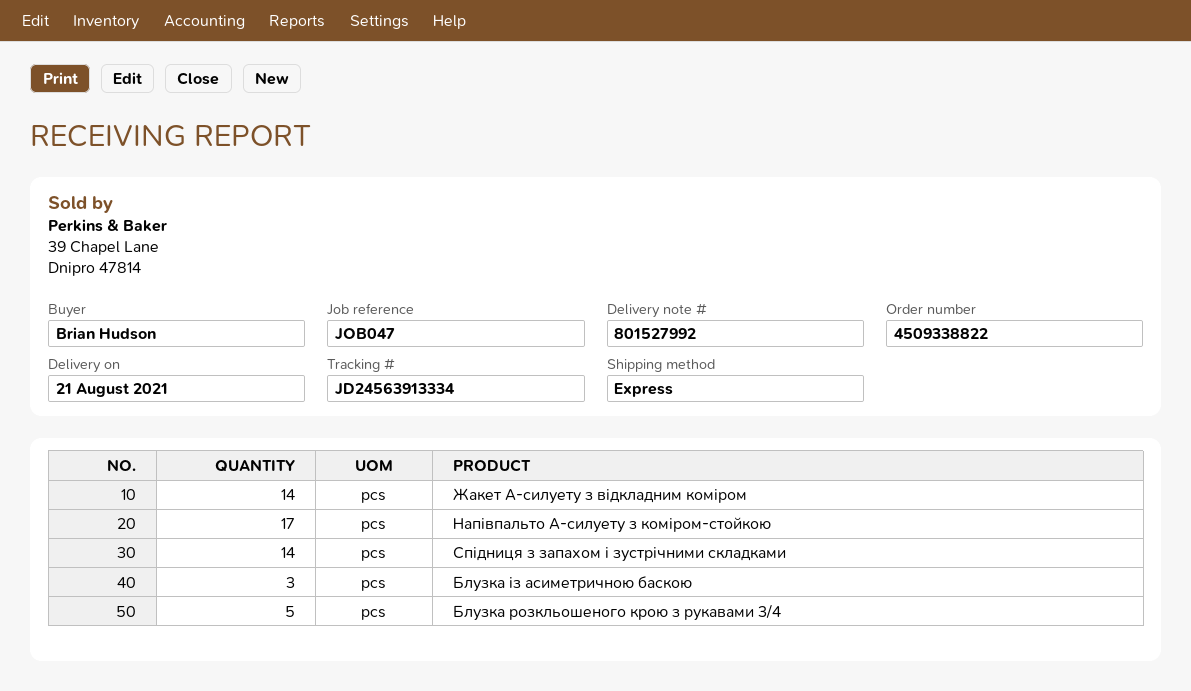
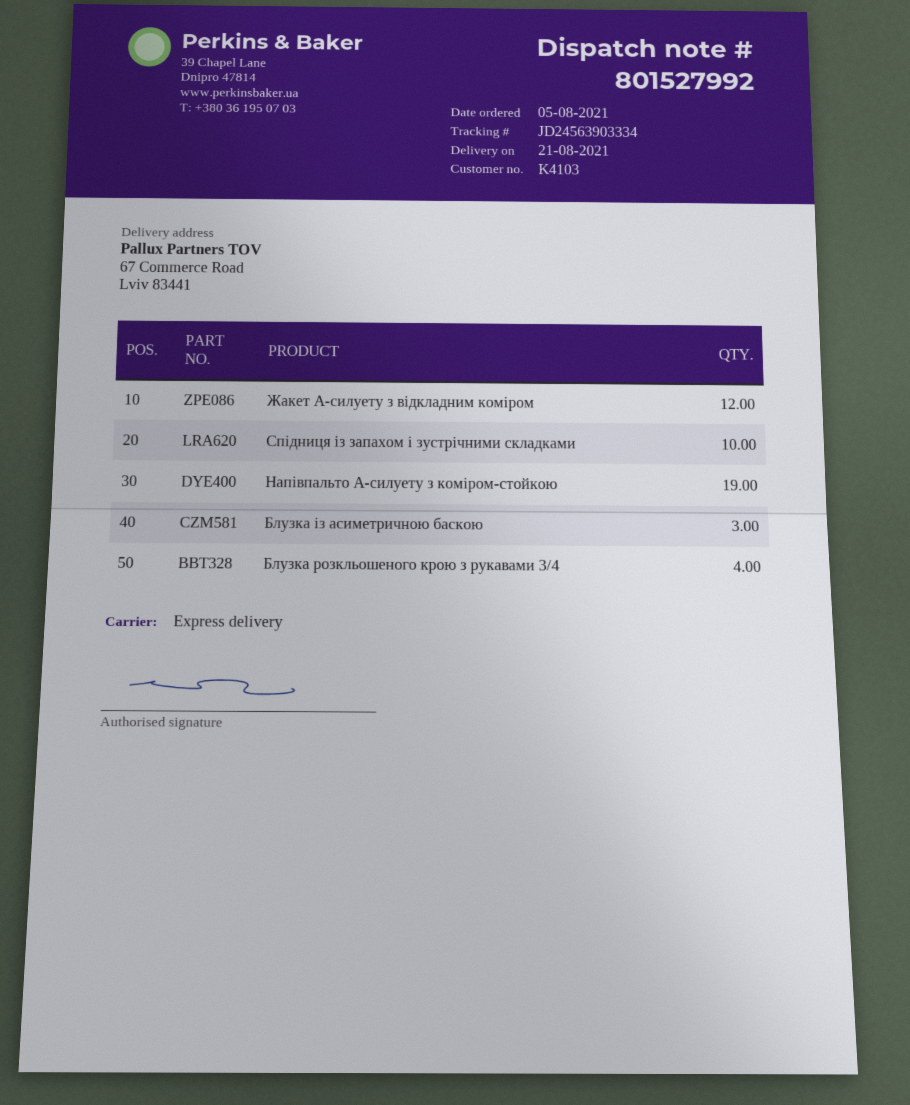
tracking number: JD24563913334 -> JD24563903334
Жакет А-силуету з відкладним коміром: 14 -> 12
Напівпальто А-силуету з коміром-стойкою: 17 -> 19
Спідниця з запахом і зустрічними складками: 14 -> none
Блузка розкльошеного крою з рукавами 3/4: 5 -> 4
Спідниця із запахом і зустрічними складками: none -> 10

